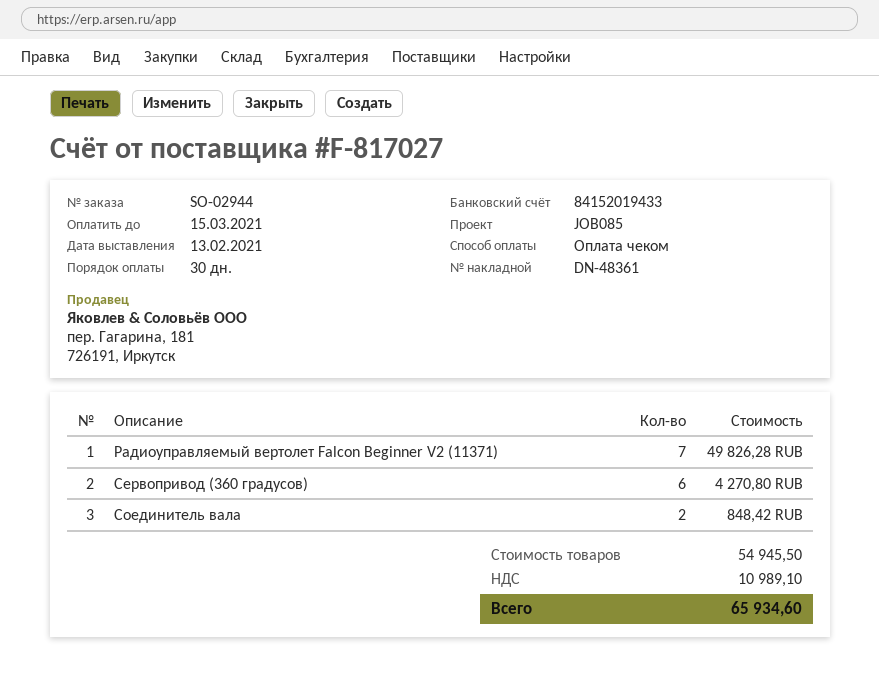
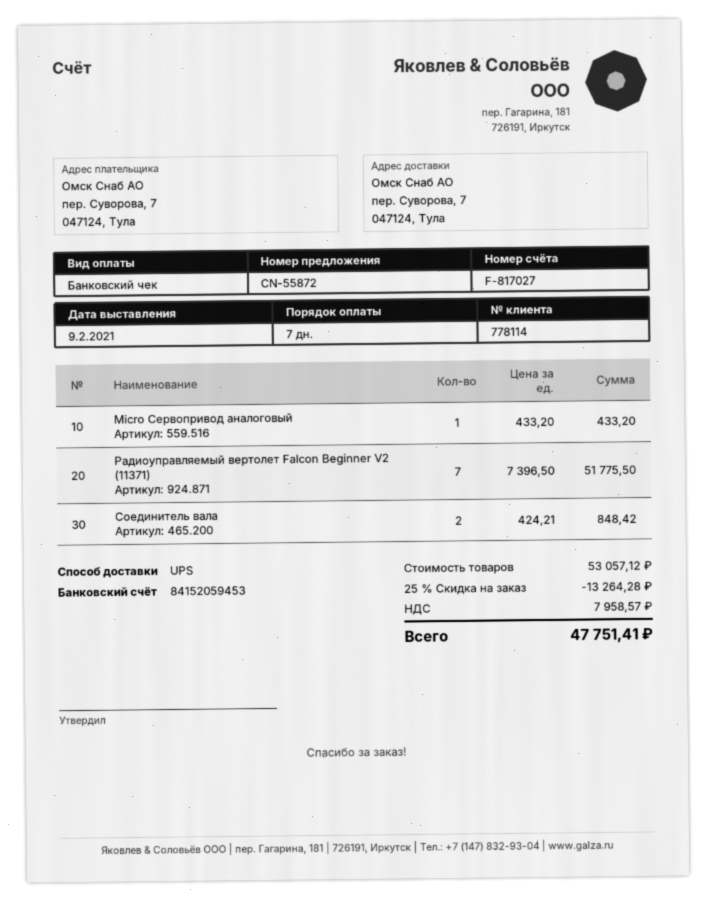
invoice date: 2021-02-13 -> 2021-02-09
payment terms: 30 days -> 7 days
bank account: 84152019433 -> 84152059453
Радиоуправляемый вертолет Falcon Beginner V2 (11371): 7 for 49826.28 -> 7 for 51775.50
Сервопривод (360 градусов): 6 for 4270.80 -> none
Micro Cервопривод аналоговый: none -> 1 for 433.20
subtotal: 54945.50 -> 53057.12
discount: none -> 25% = 13264.28
tax: 10989.10 -> 7958.57
total: 65934.60 -> 47751.41

